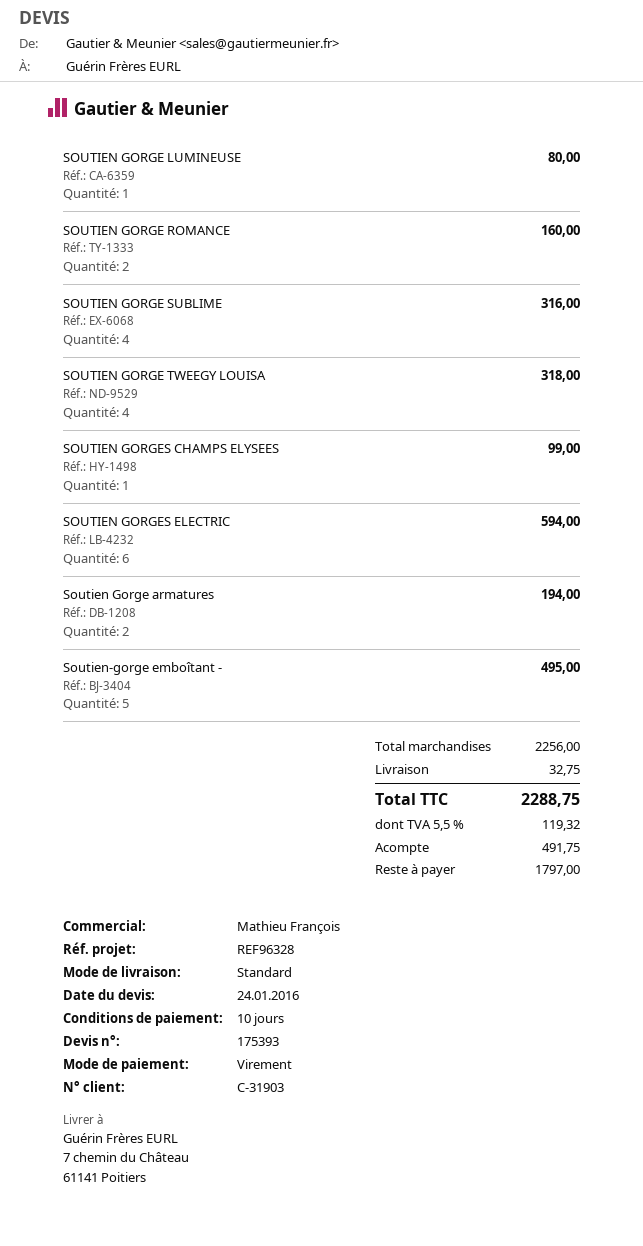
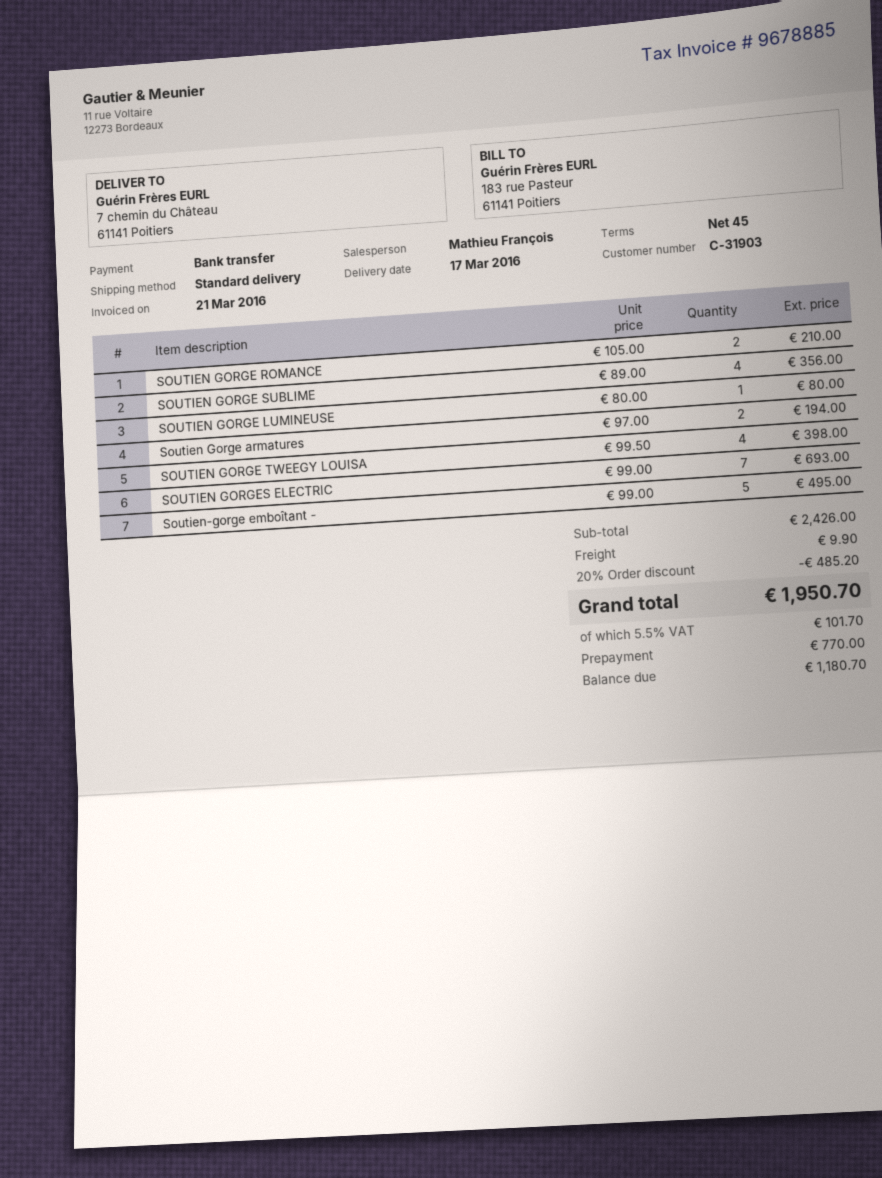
payment terms: 10 days -> 45 days
SOUTIEN GORGE ROMANCE: 2 for 160.00 -> 2 for 210.00
SOUTIEN GORGE SUBLIME: 4 for 316.00 -> 4 for 356.00
SOUTIEN GORGE TWEEGY LOUISA: 4 for 318.00 -> 4 for 398.00
SOUTIEN GORGES CHAMPS ELYSEES: 1 for 99.00 -> none
SOUTIEN GORGES ELECTRIC: 6 for 594.00 -> 7 for 693.00
subtotal: 2256.00 -> 2426.00
discount: none -> 20% = 485.20
shipping: 32.75 -> 9.90
tax: 5.5% = 119.32 -> 5.5% = 101.70
total: 2288.75 -> 1950.70
deposit: 491.75 -> 770.00
balance: 1797.00 -> 1180.70

